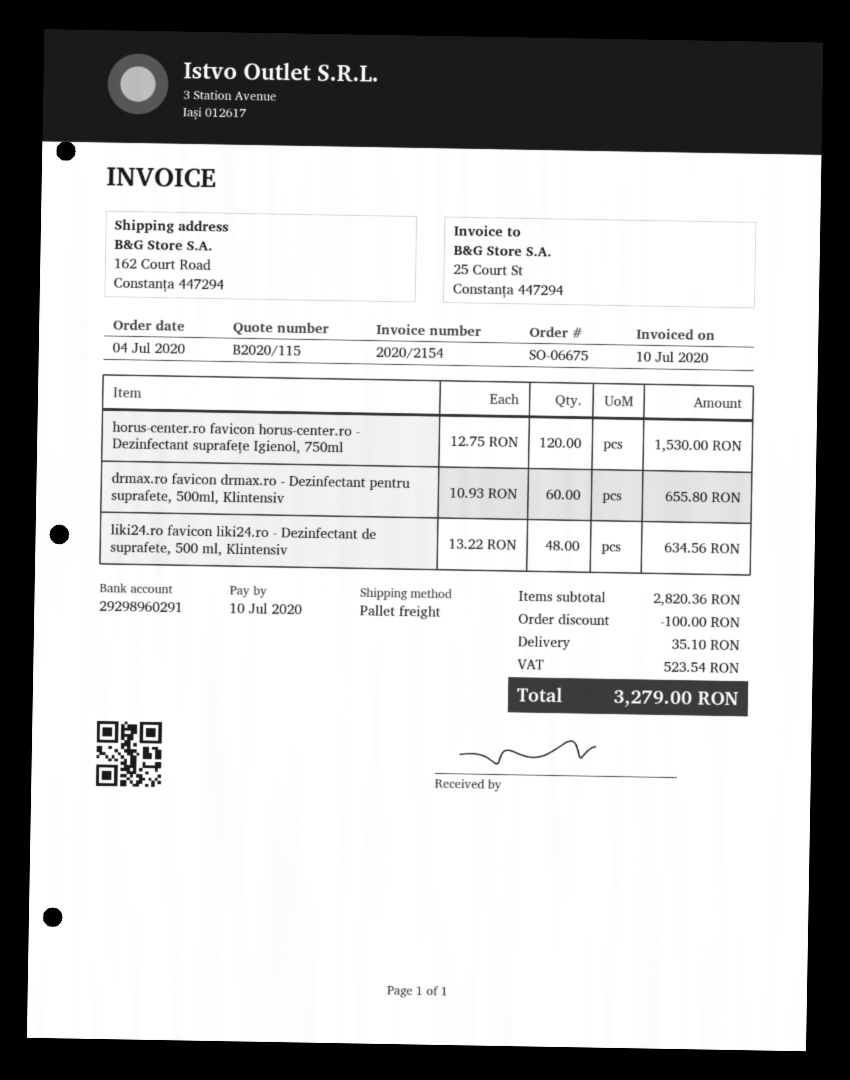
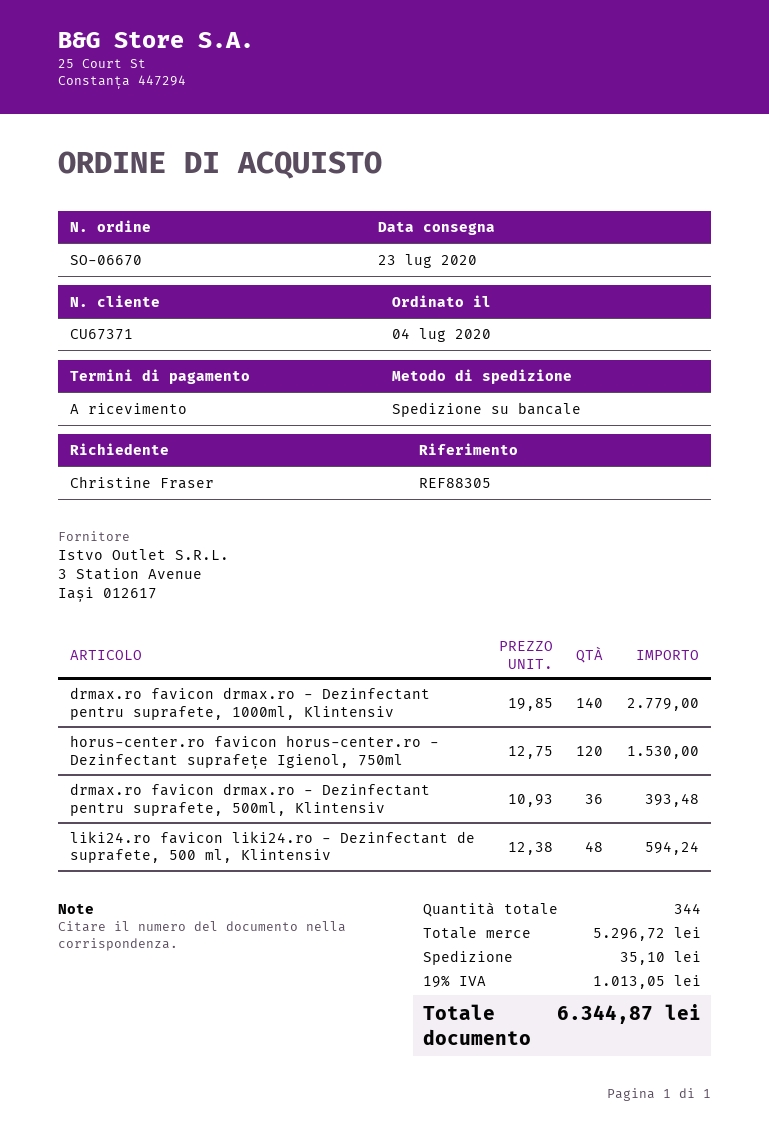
order number: SO-06675 -> SO-06670
drmax.ro favicon drmax.ro - Dezinfectant pentru suprafete, 500ml, Klintensiv: 60 x 10.93 = 655.80 -> 36 x 10.93 = 393.48
liki24.ro favicon liki24.ro - Dezinfectant de suprafete, 500 ml, Klintensiv: 48 x 13.22 = 634.56 -> 48 x 12.38 = 594.24
drmax.ro favicon drmax.ro - Dezinfectant pentru suprafete, 1000ml, Klintensiv: none -> 140 x 19.85 = 2779.00
subtotal: 2820.36 -> 5296.72
discount: 100.00 -> none
tax: 523.54 -> 1013.05
total: 3279.00 -> 6344.87

